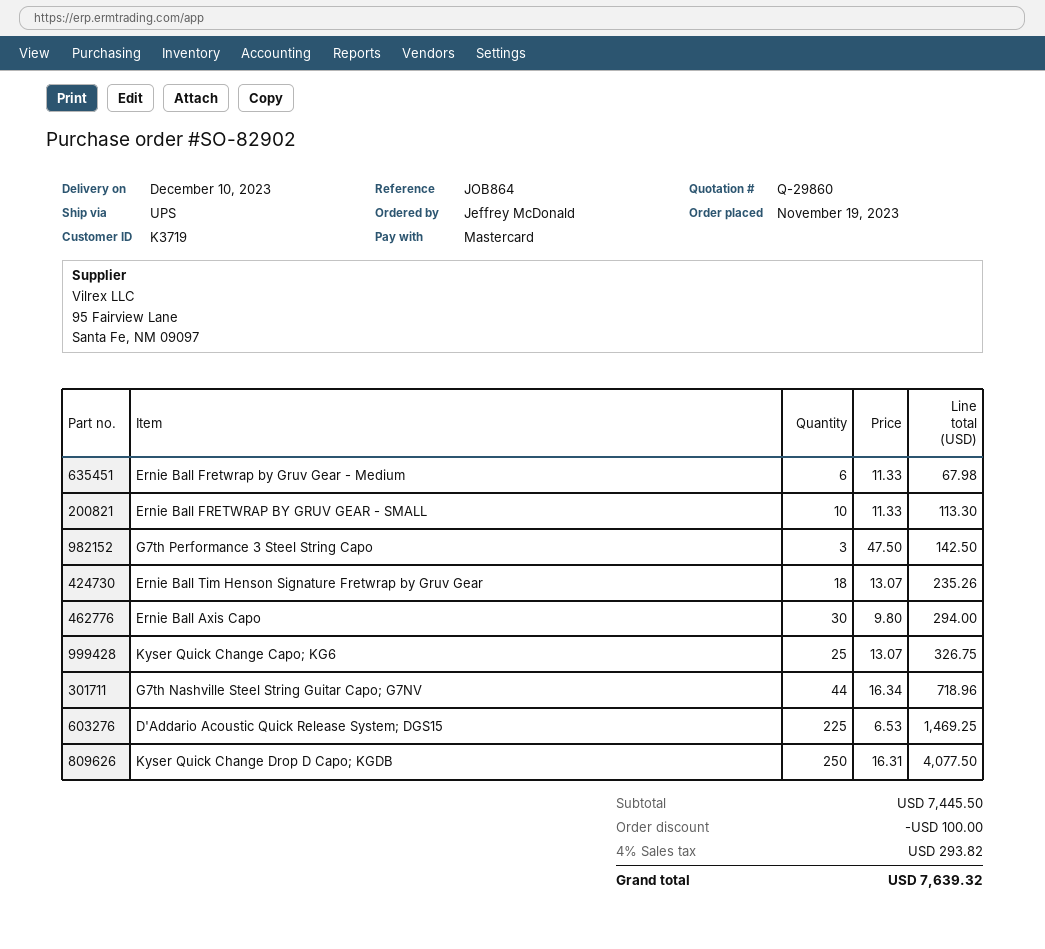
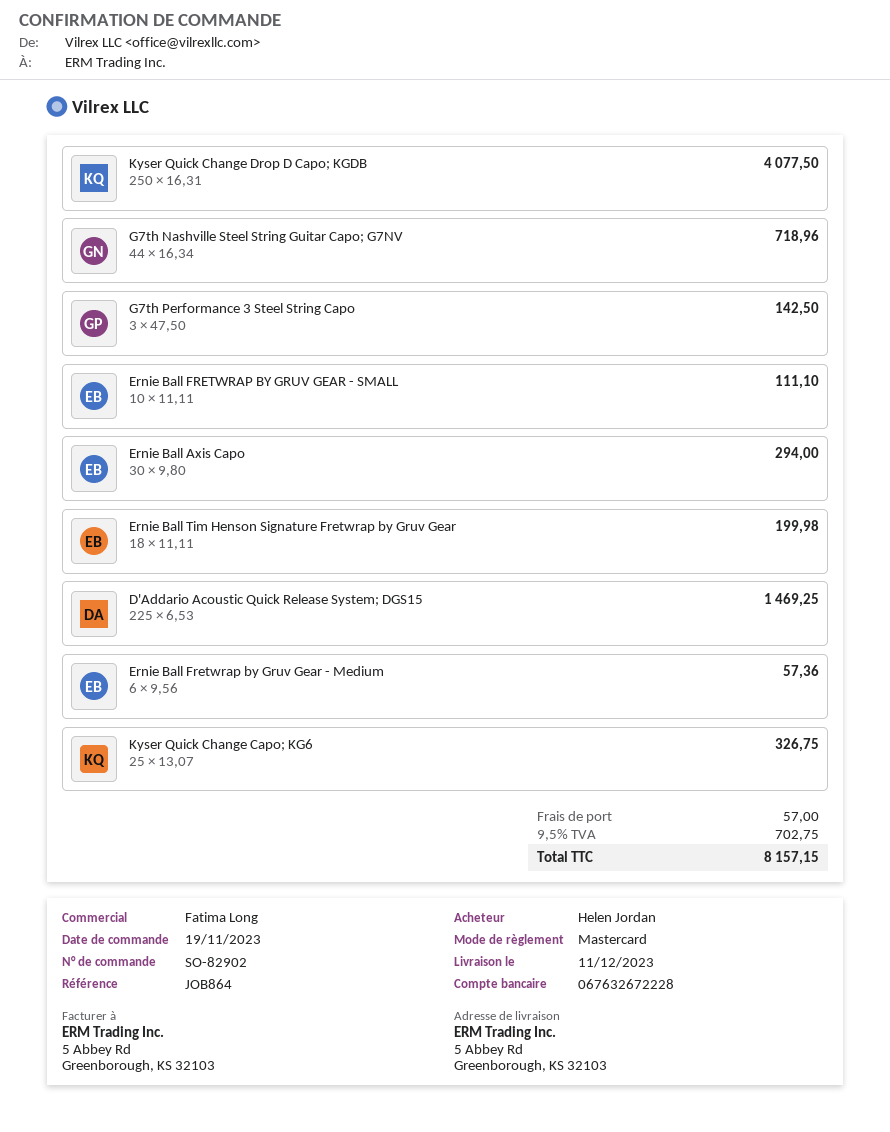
delivery date: 2023-12-10 -> 2023-12-11
ordered by: Jeffrey McDonald -> Helen Jordan
Ernie Ball Fretwrap by Gruv Gear - Medium: 6 x 11.33 = 67.98 -> 6 x 9.56 = 57.36
Ernie Ball FRETWRAP BY GRUV GEAR - SMALL: 10 x 11.33 = 113.30 -> 10 x 11.11 = 111.10
Ernie Ball Tim Henson Signature Fretwrap by Gruv Gear: 18 x 13.07 = 235.26 -> 18 x 11.11 = 199.98
discount: 100.00 -> none
shipping: none -> 57.00
tax: 4% = 293.82 -> 9.5% = 702.75
total: 7639.32 -> 8157.15

